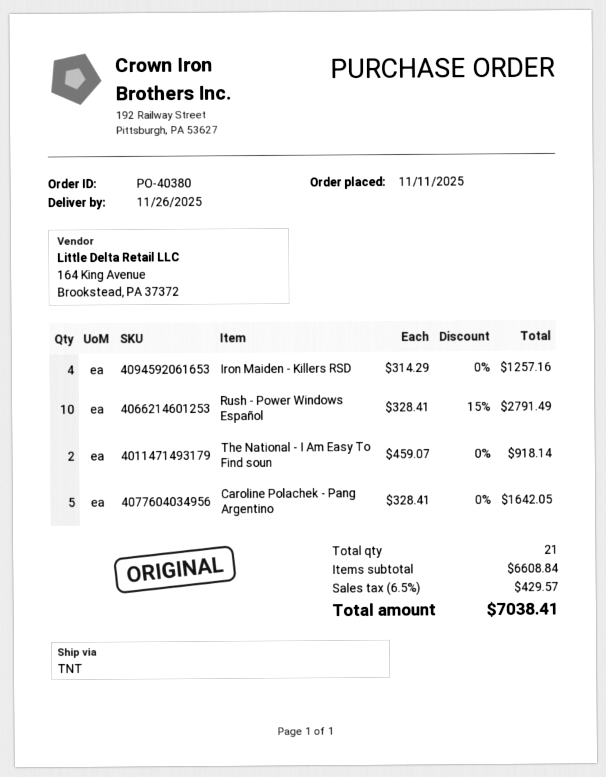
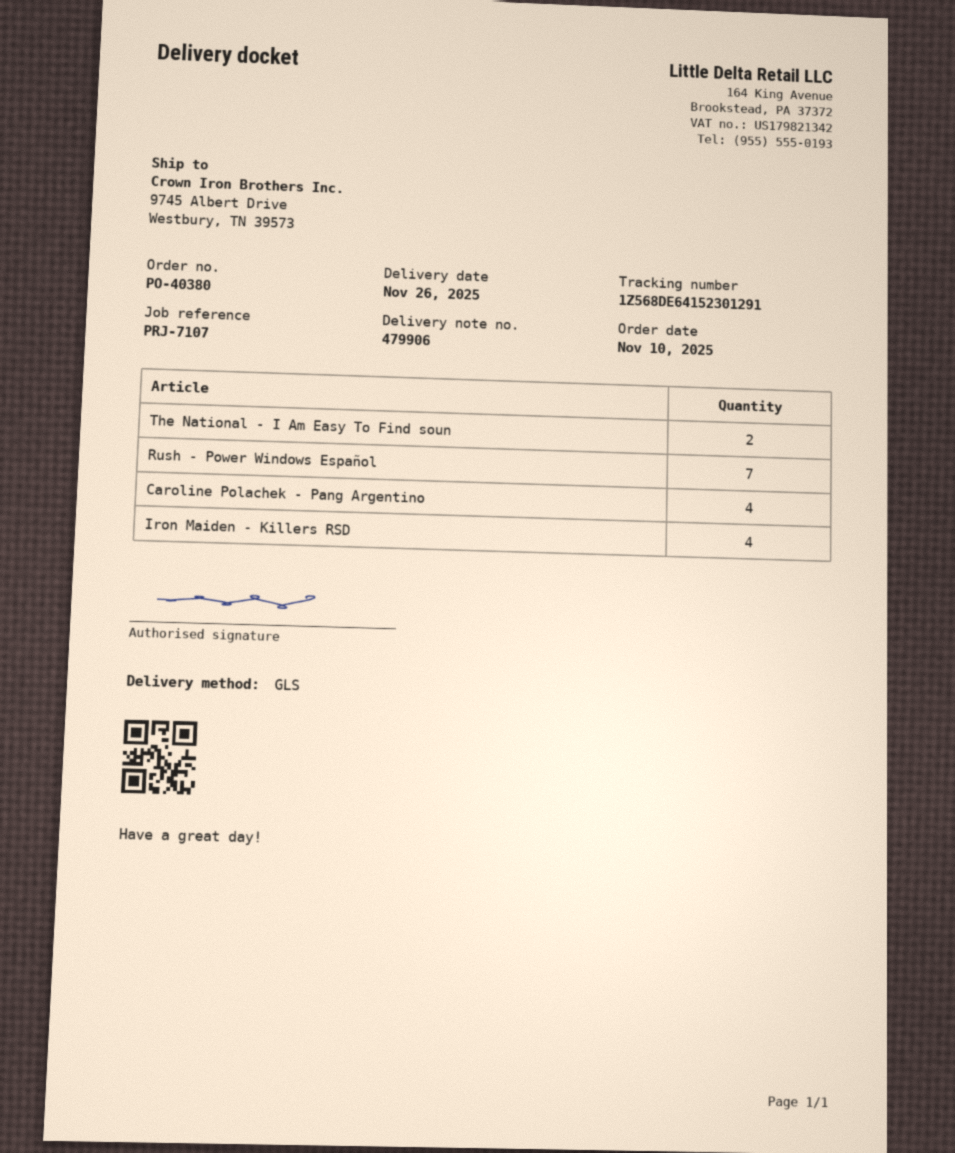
order date: 2025-11-11 -> 2025-11-10
shipping method: TNT -> GLS
Rush - Power Windows Español: 10 -> 7
Caroline Polachek - Pang Argentino: 5 -> 4

